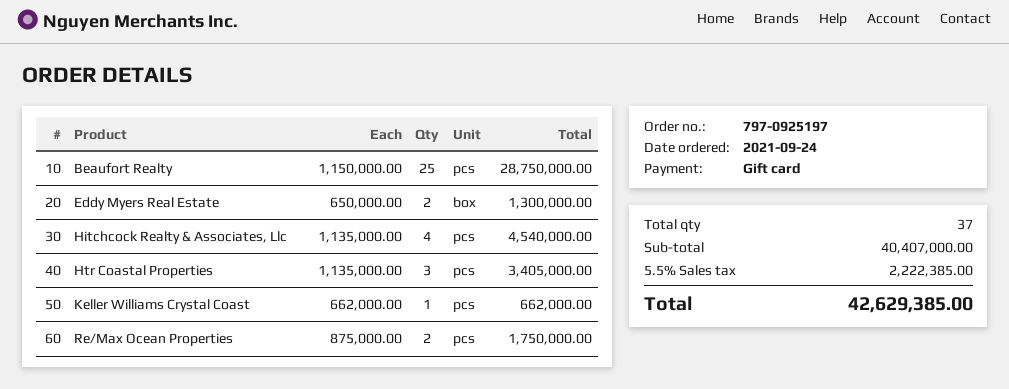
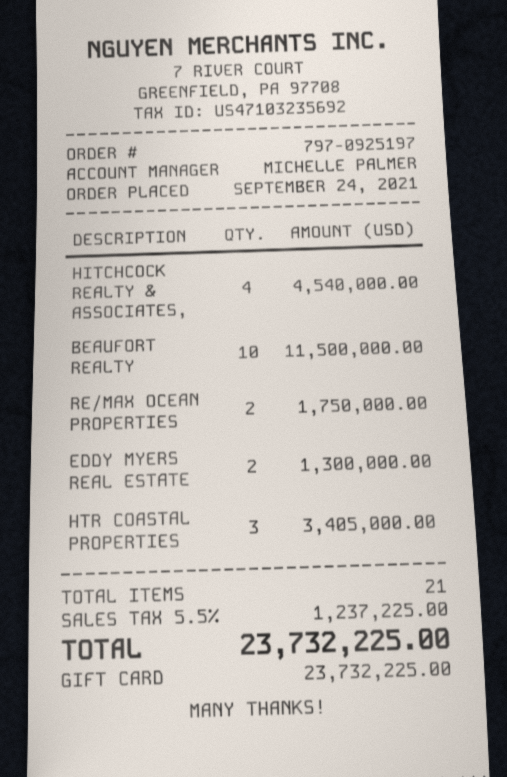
Beaufort Realty: 25 for 28750000.00 -> 10 for 11500000.00
Keller Williams Crystal Coast: 1 for 662000.00 -> none
total quantity: 37 -> 21
tax: 5.5% = 2222385.00 -> 5.5% = 1237225.00
total: 42629385.00 -> 23732225.00

